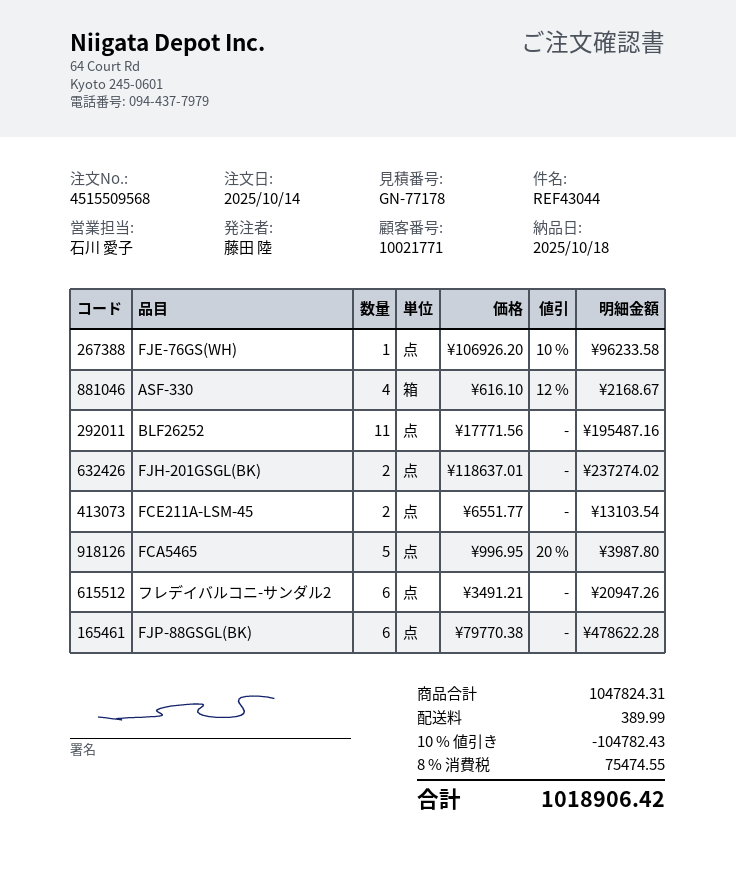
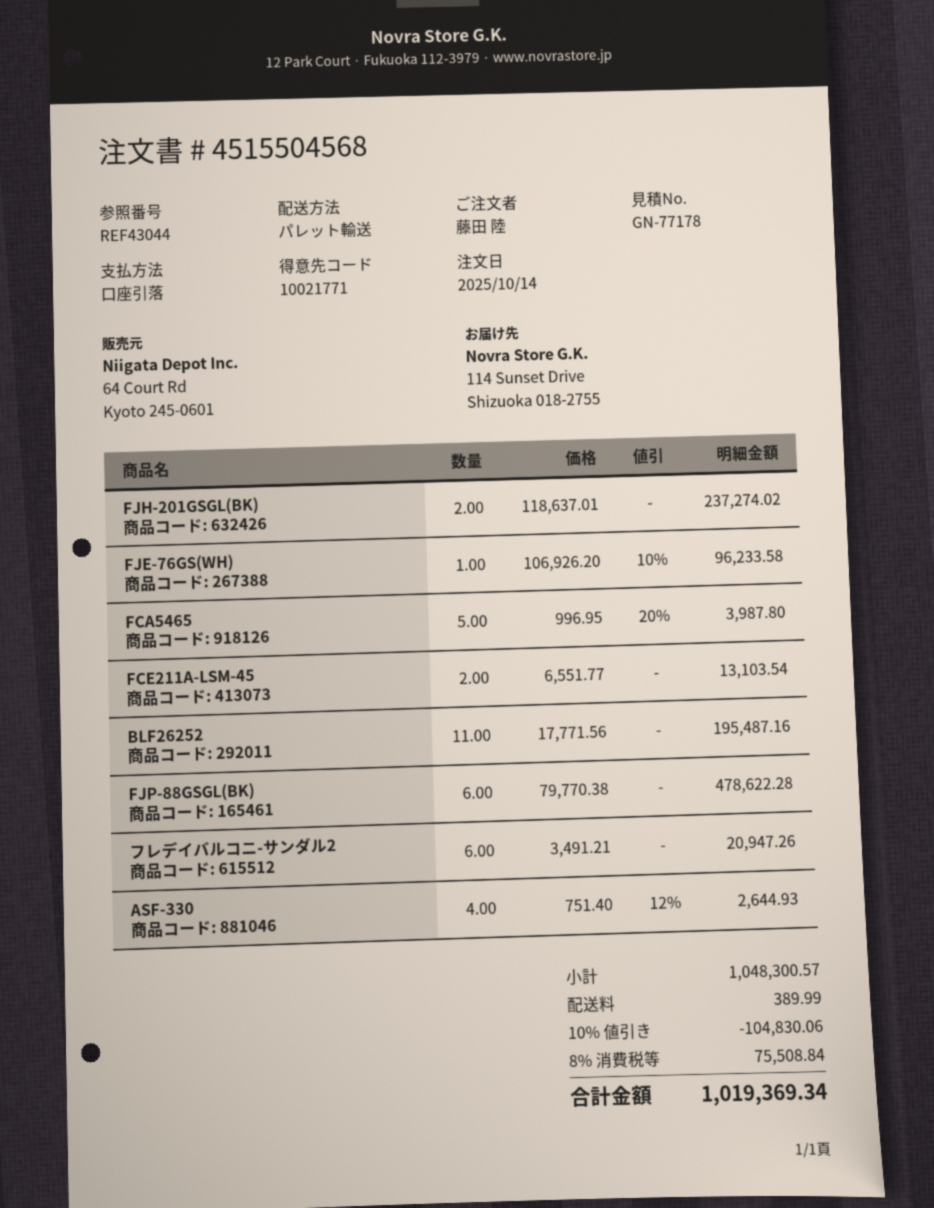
order number: 4515509568 -> 4515504568
ASF-330: 4 x 616.10 - 12% = 2168.67 -> 4 x 751.40 - 12% = 2644.93
subtotal: 1047824.31 -> 1048300.57
discount: 10% = 104782.43 -> 10% = 104830.06
tax: 8% = 75474.55 -> 8% = 75508.84
total: 1018906.42 -> 1019369.34

